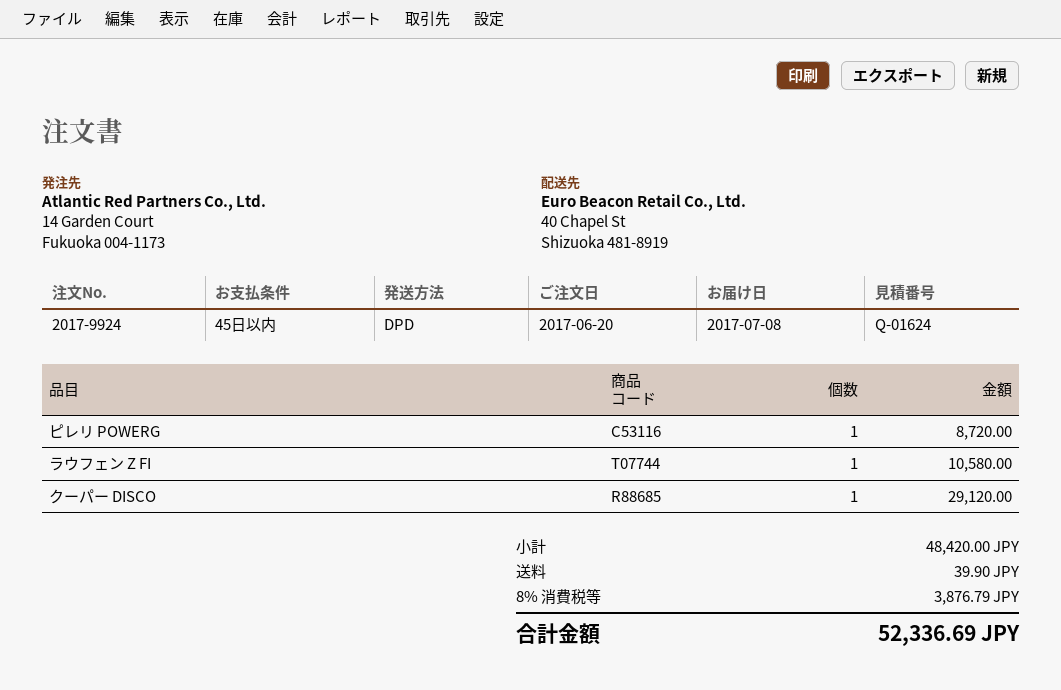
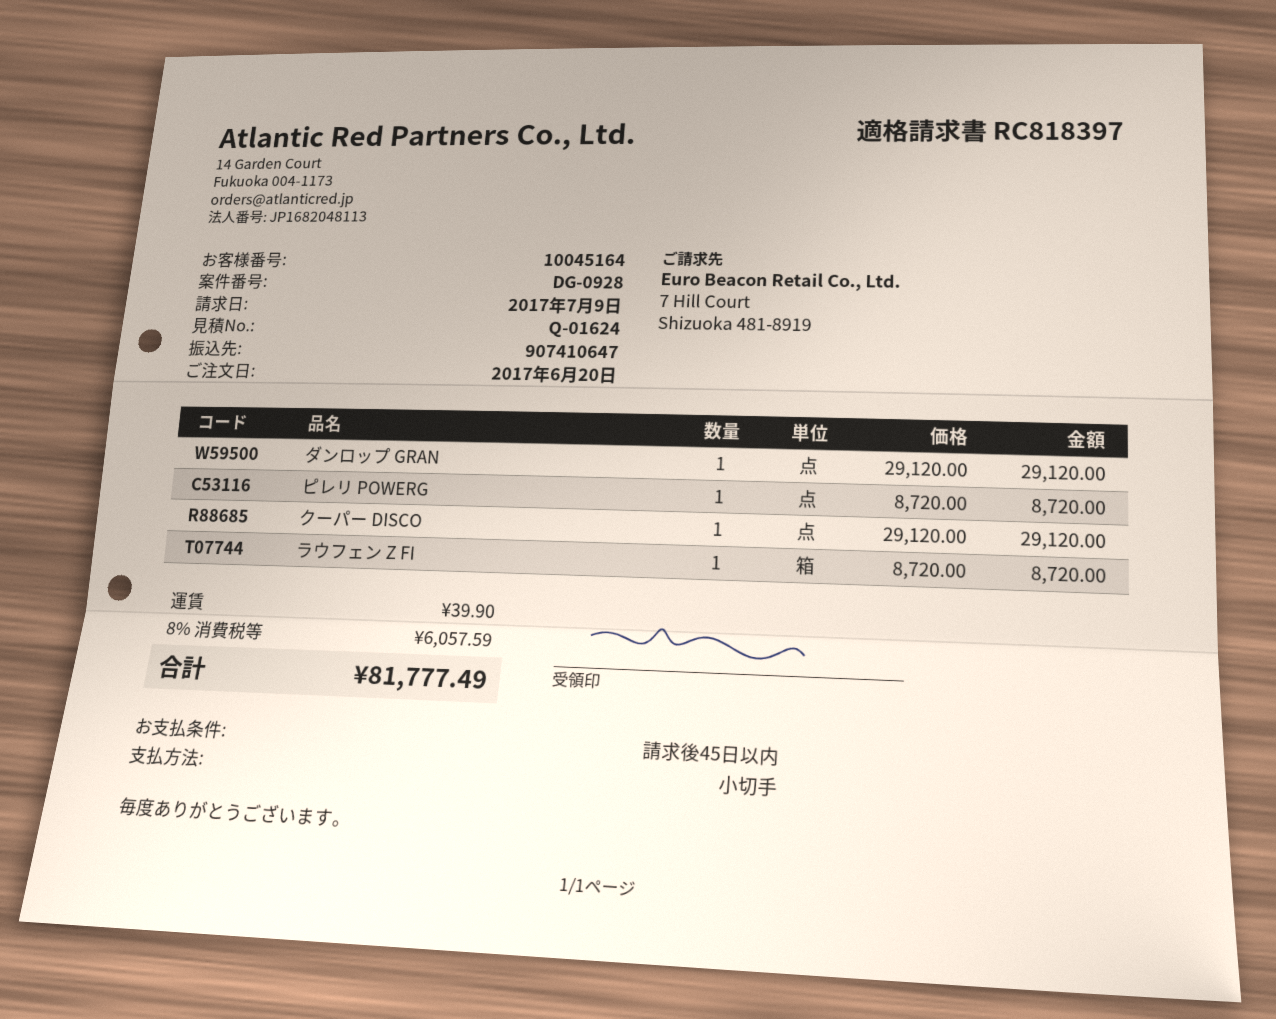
ラウフェン Z FI: 1 for 10580.00 -> 1 for 8720.00
ダンロップ GRAN: none -> 1 for 29120.00
tax: 8% = 3876.79 -> 8% = 6057.59
total: 52336.69 -> 81777.49

